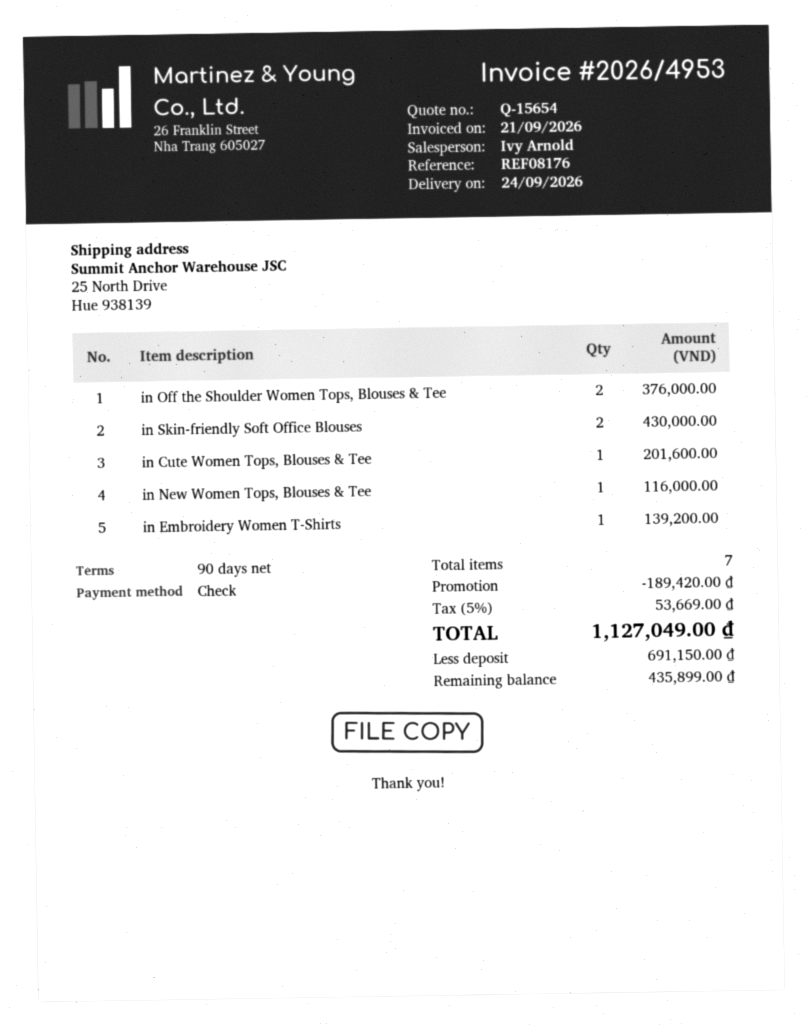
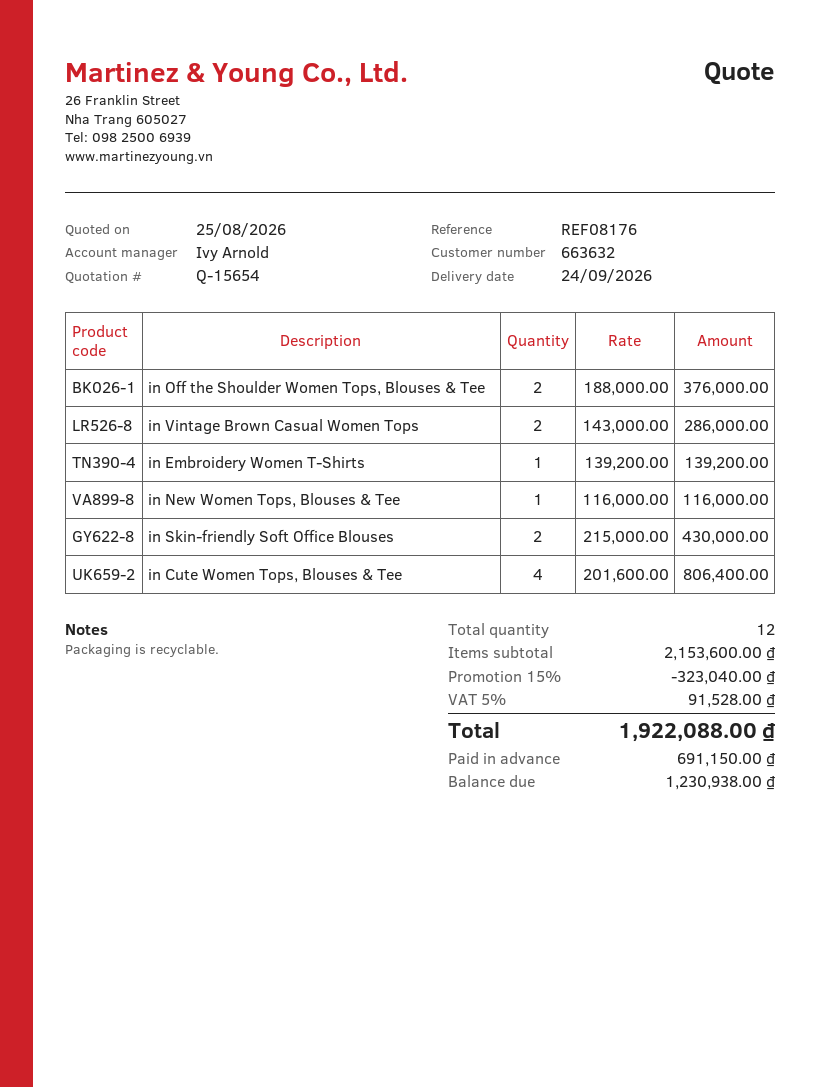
in Cute Women Tops, Blouses & Tee: 1 for 201600.00 -> 4 for 806400.00
in Vintage Brown Casual Women Tops: none -> 2 for 286000.00
total quantity: 7 -> 12
discount: 189420.00 -> 323040.00
tax: 5% = 53669.00 -> 5% = 91528.00
total: 1127049.00 -> 1922088.00
balance: 435899.00 -> 1230938.00

